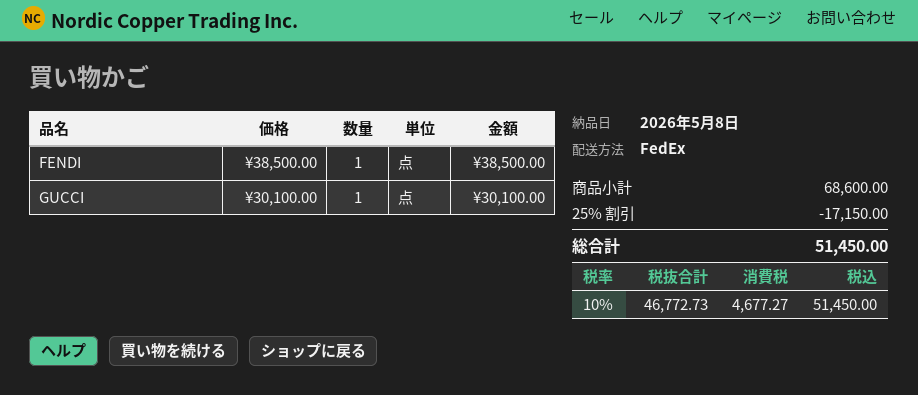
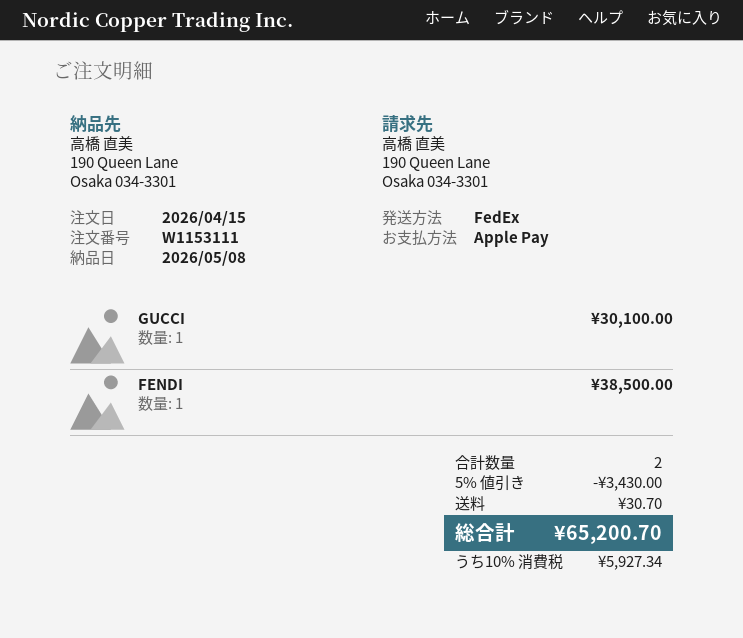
discount: 25% = 17150.00 -> 5% = 3430.00
shipping: none -> 30.70
tax: 10% = 4677.27 -> 10% = 5927.34
total: 51450.00 -> 65200.70

